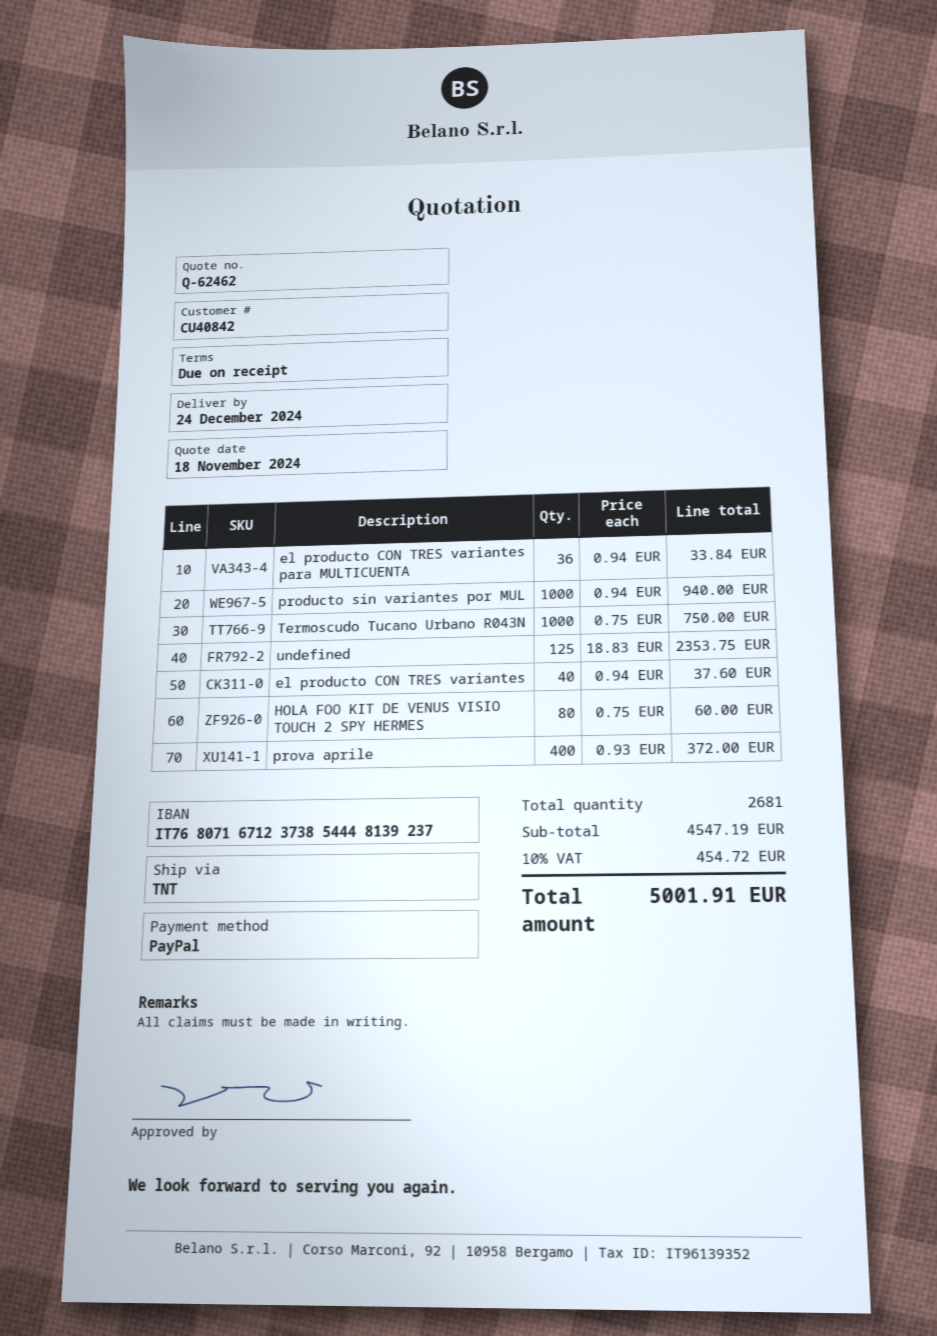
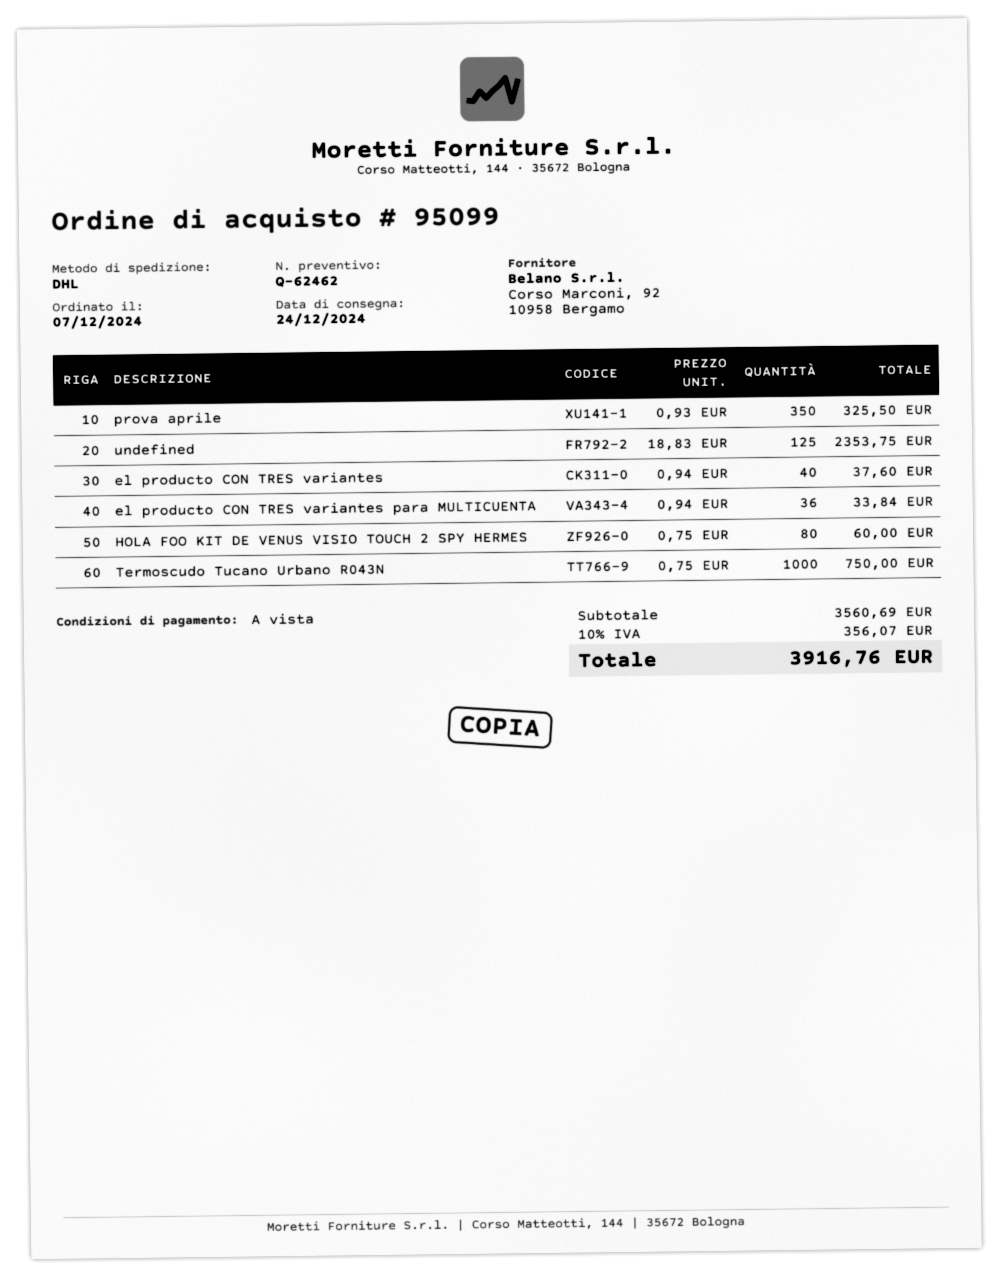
shipping method: TNT -> DHL
producto sin variantes por MUL: 1000 x 0.94 = 940.00 -> none
prova aprile: 400 x 0.93 = 372.00 -> 350 x 0.93 = 325.50
subtotal: 4547.19 -> 3560.69
tax: 10% = 454.72 -> 10% = 356.07
total: 5001.91 -> 3916.76

